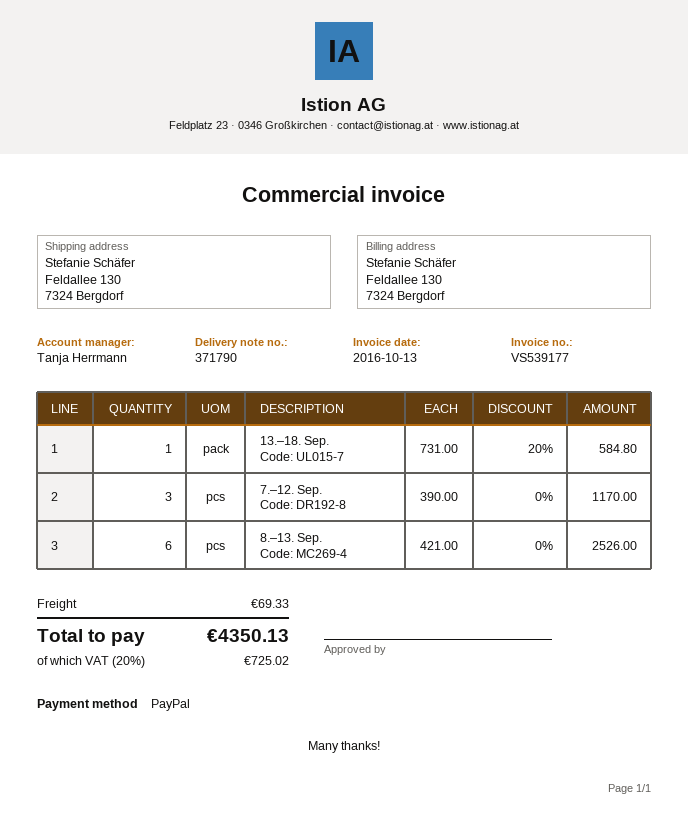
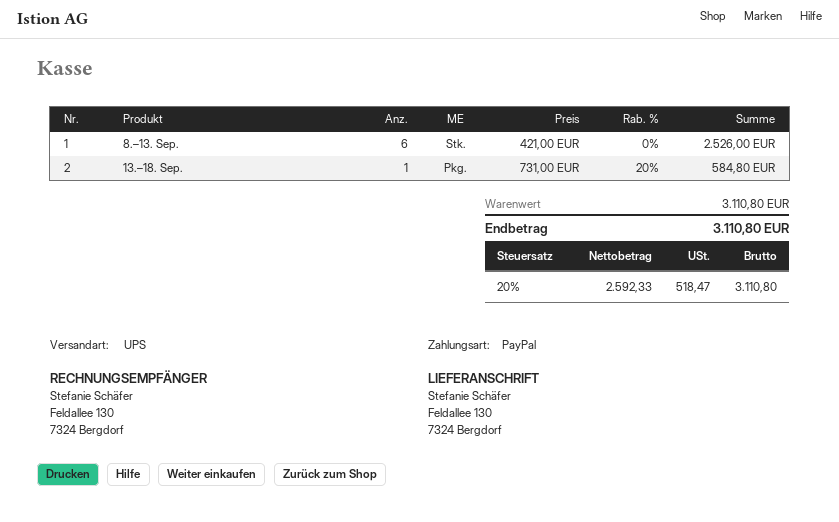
7.–12. Sep.: 3 x 390.00 = 1170.00 -> none
shipping: 69.33 -> none
tax: 20% = 725.02 -> 20% = 518.47
total: 4350.13 -> 3110.80

